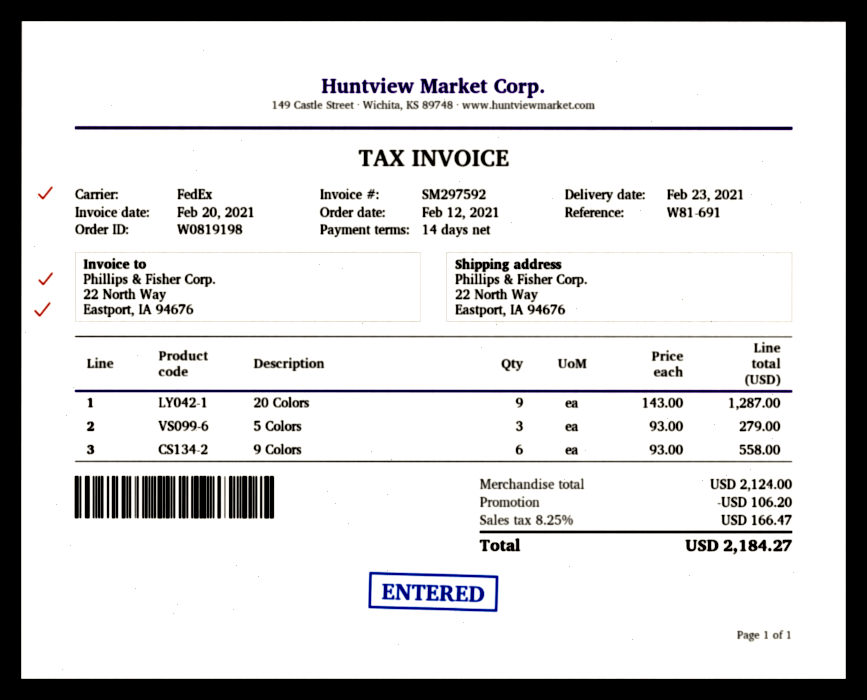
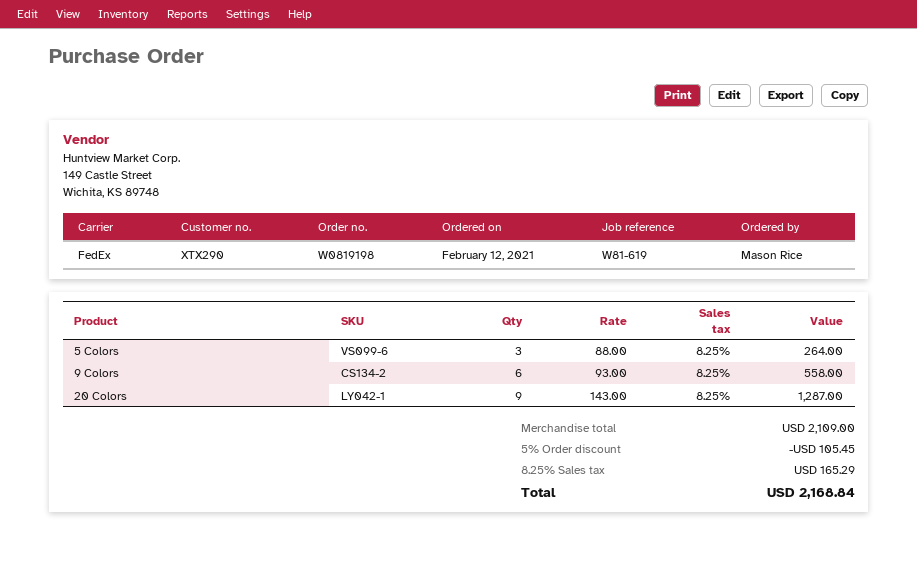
reference: W81-691 -> W81-619
5 Colors: 3 x 93.00 = 279.00 -> 3 x 88.00 = 264.00
subtotal: 2124.00 -> 2109.00
discount: 106.20 -> 105.45
tax: 8.25% = 166.47 -> 8.25% = 165.29
total: 2184.27 -> 2168.84

